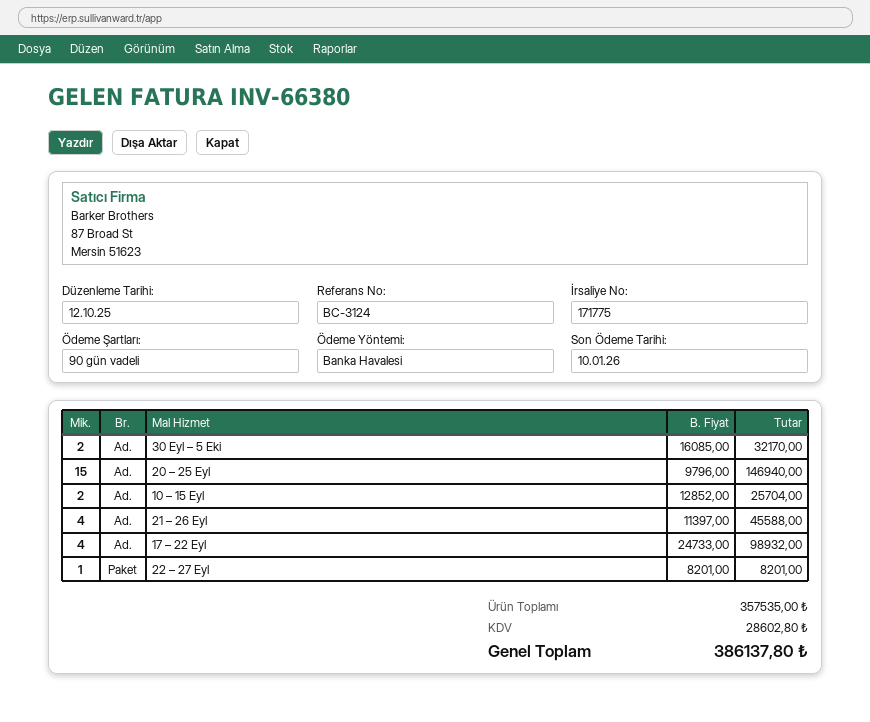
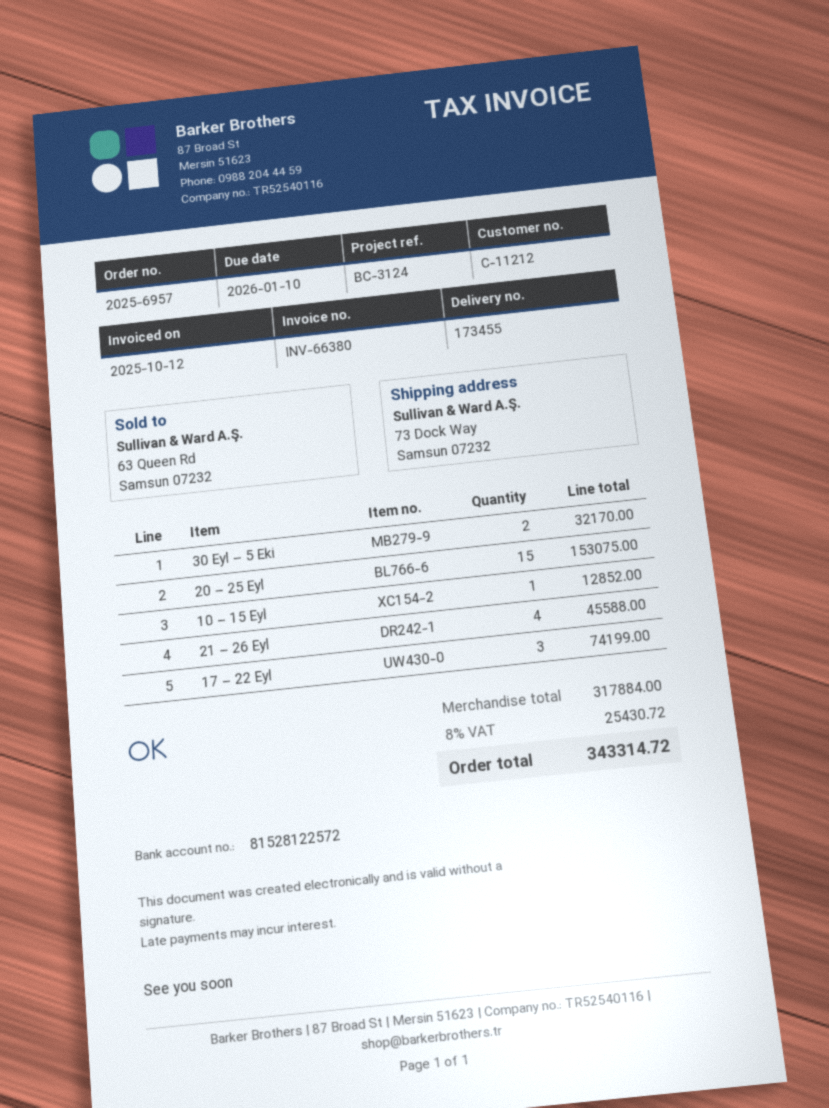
delivery note number: 171775 -> 173455
20 – 25 Eyl: 15 for 146940.00 -> 15 for 153075.00
10 – 15 Eyl: 2 for 25704.00 -> 1 for 12852.00
17 – 22 Eyl: 4 for 98932.00 -> 3 for 74199.00
22 – 27 Eyl: 1 for 8201.00 -> none
subtotal: 357535.00 -> 317884.00
tax: 28602.80 -> 25430.72
total: 386137.80 -> 343314.72

